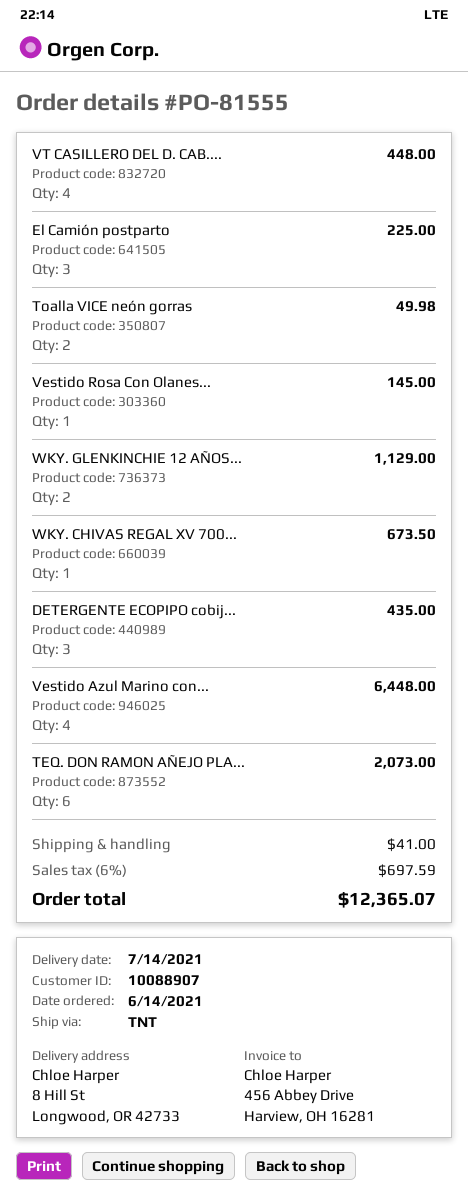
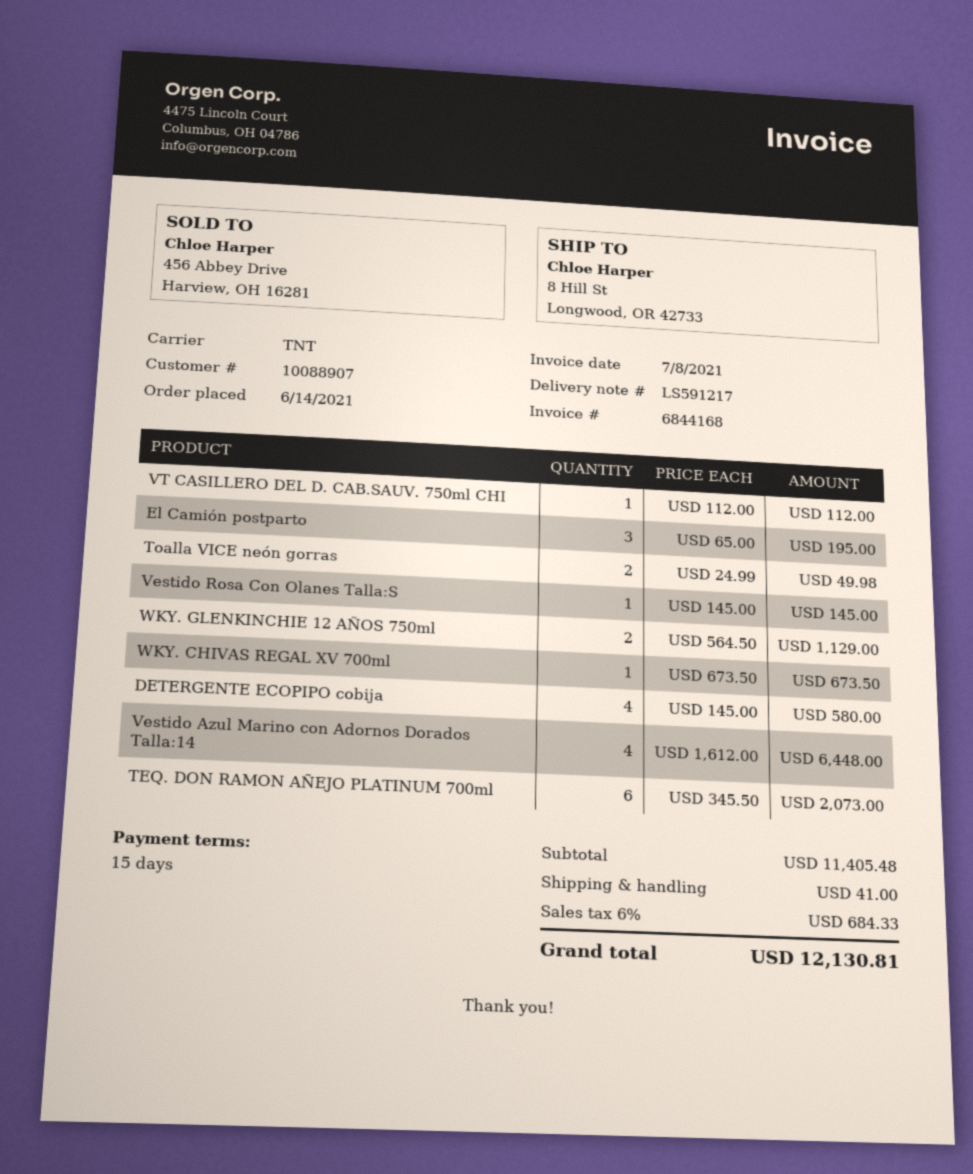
VT CASILLERO DEL D. CAB....: 4 for 448.00 -> 1 for 112.00
El Camión postparto: 3 for 225.00 -> 3 for 195.00
DETERGENTE ECOPIPO cobij...: 3 for 435.00 -> 4 for 580.00
tax: 6% = 697.59 -> 6% = 684.33
total: 12365.07 -> 12130.81

